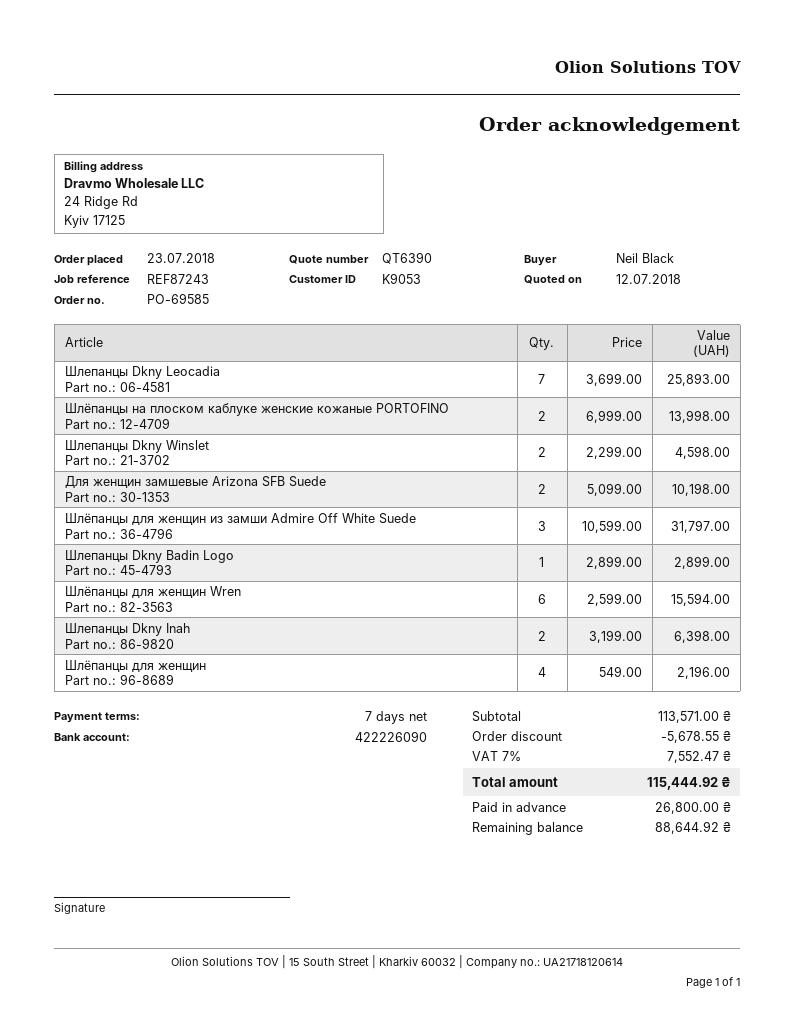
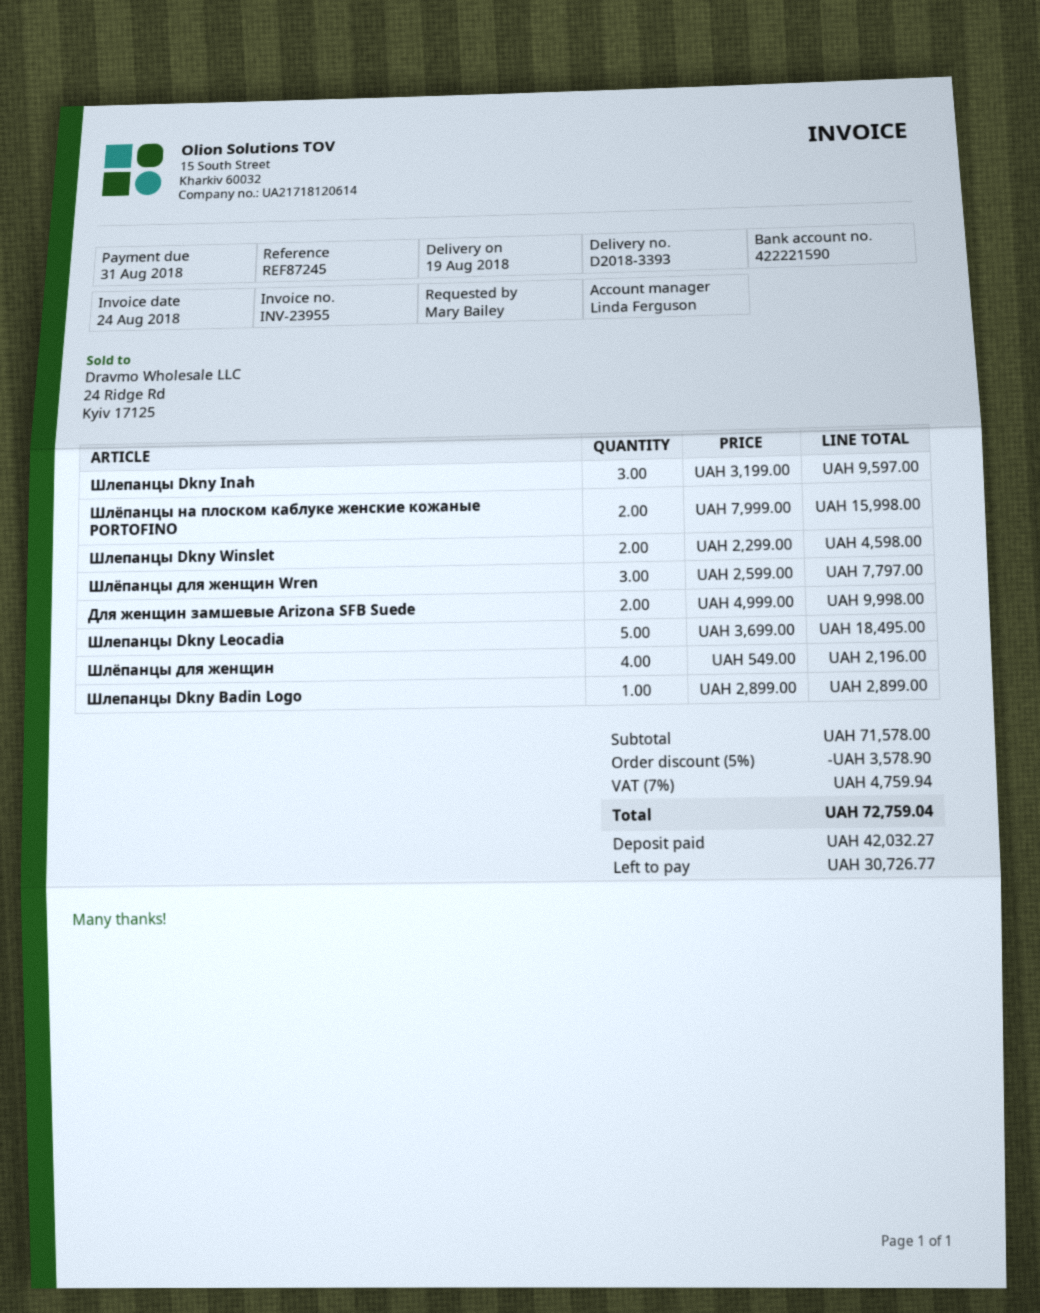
reference: REF87243 -> REF87245
ordered by: Neil Black -> Mary Bailey
bank account: 422226090 -> 422221590
Шлепанцы Dkny Leocadia: 7 x 3699.00 = 25893.00 -> 5 x 3699.00 = 18495.00
Шлёпанцы на плоском каблуке женские кожаные PORTOFINO: 2 x 6999.00 = 13998.00 -> 2 x 7999.00 = 15998.00
Для женщин замшевые Arizona SFB Suede: 2 x 5099.00 = 10198.00 -> 2 x 4999.00 = 9998.00
Шлёпанцы для женщин из замши Admire Off White Suede: 3 x 10599.00 = 31797.00 -> none
Шлёпанцы для женщин Wren: 6 x 2599.00 = 15594.00 -> 3 x 2599.00 = 7797.00
Шлепанцы Dkny Inah: 2 x 3199.00 = 6398.00 -> 3 x 3199.00 = 9597.00
subtotal: 113571.00 -> 71578.00
discount: 5678.55 -> 3578.90
tax: 7% = 7552.47 -> 7% = 4759.94
total: 115444.92 -> 72759.04
deposit: 26800.00 -> 42032.27
balance: 88644.92 -> 30726.77

